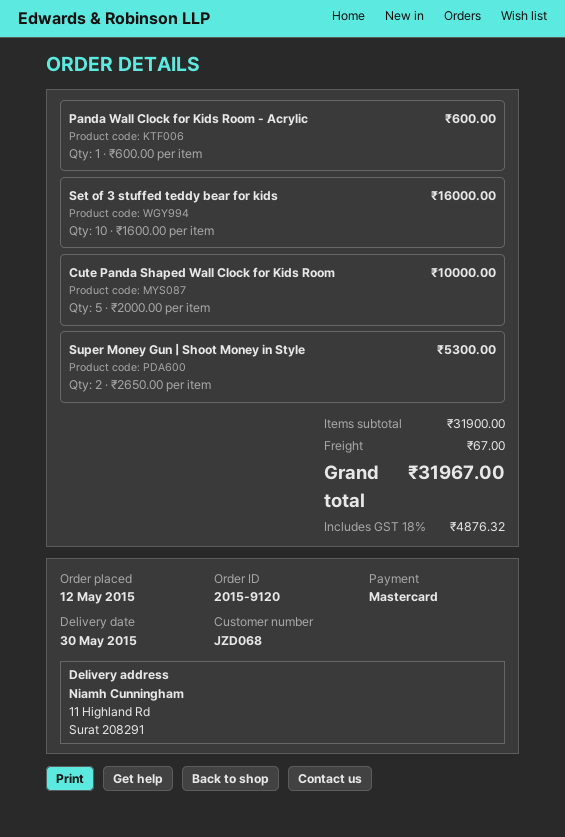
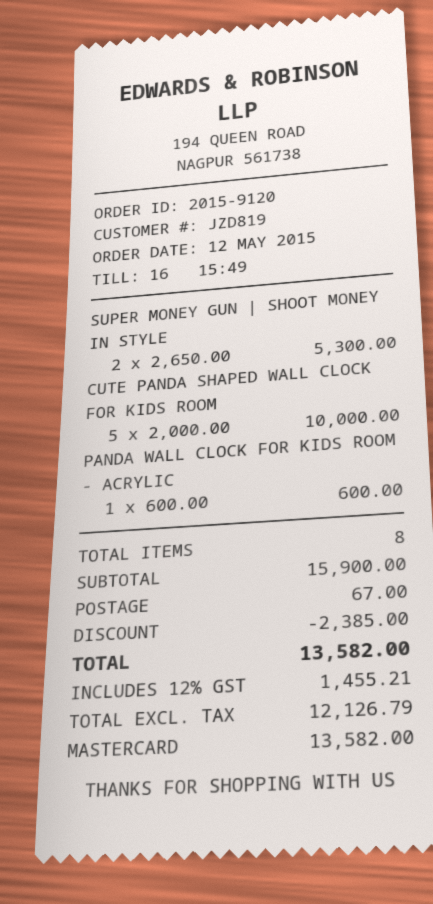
customer number: JZD068 -> JZD819
Set of 3 stuffed teddy bear for kids: 10 x 1600.00 = 16000.00 -> none
subtotal: 31900.00 -> 15900.00
discount: none -> 2385.00
tax: 18% = 4876.32 -> 12% = 1455.21
total: 31967.00 -> 13582.00

